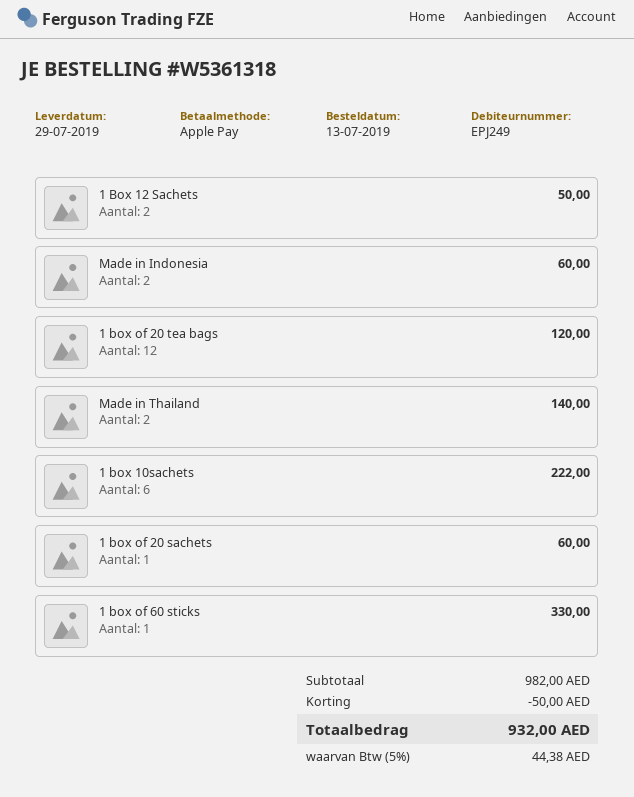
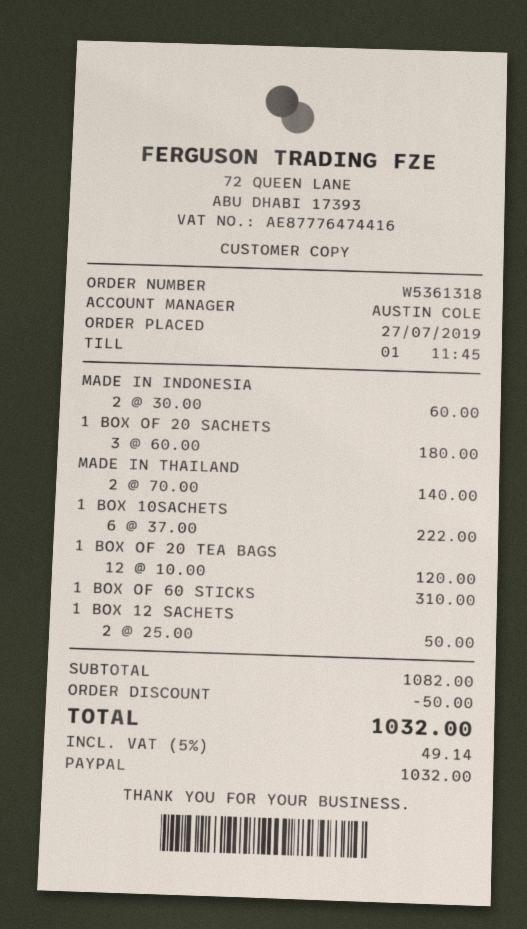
order date: 2019-07-13 -> 2019-07-27
payment method: Apple Pay -> PayPal
1 box of 20 sachets: 1 for 60.00 -> 3 for 180.00
1 box of 60 sticks: 1 for 330.00 -> 1 for 310.00
subtotal: 982.00 -> 1082.00
tax: 5% = 44.38 -> 5% = 49.14
total: 932.00 -> 1032.00

